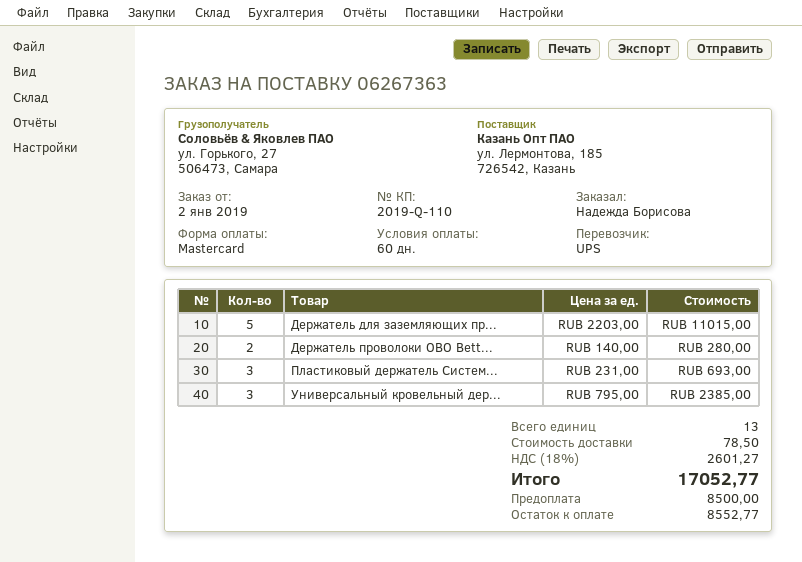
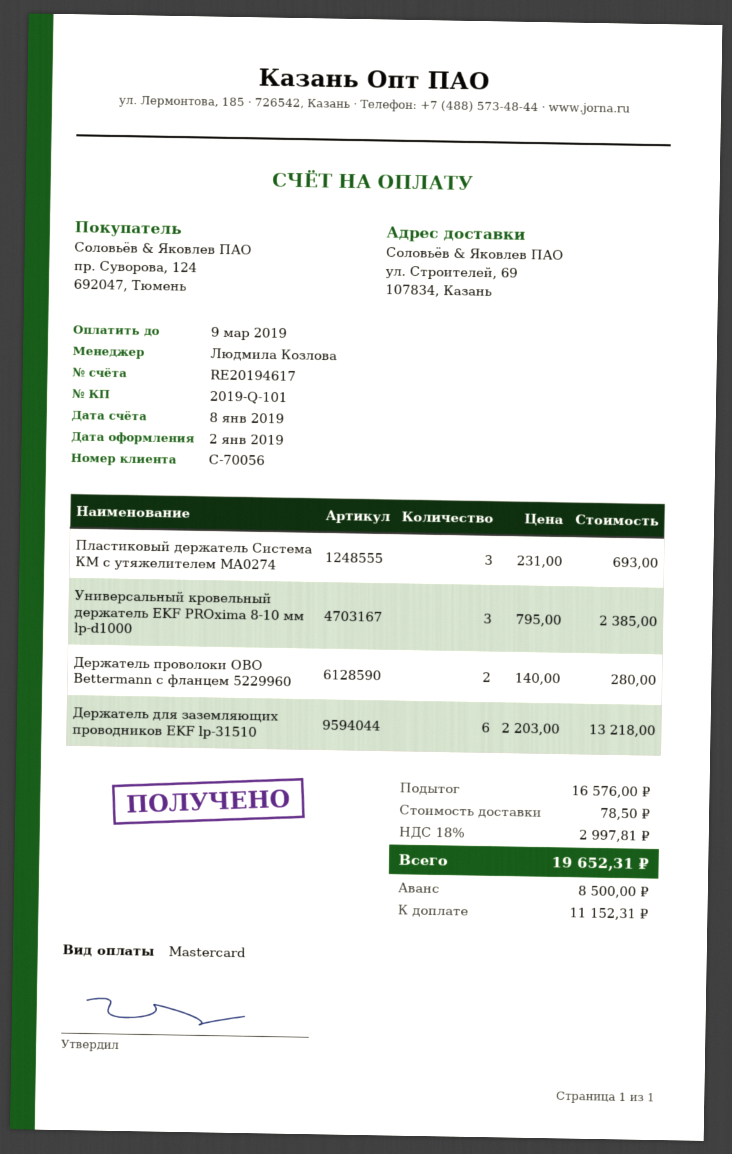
quote number: 2019-Q-110 -> 2019-Q-101
ship to: ул. Горького, 27, 506473, Самара -> ул. Строителей, 69, 107834, Казань
Держатель для заземляющих пр...: 5 x 2203.00 = 11015.00 -> 6 x 2203.00 = 13218.00
tax: 18% = 2601.27 -> 18% = 2997.81
total: 17052.77 -> 19652.31
balance: 8552.77 -> 11152.31

